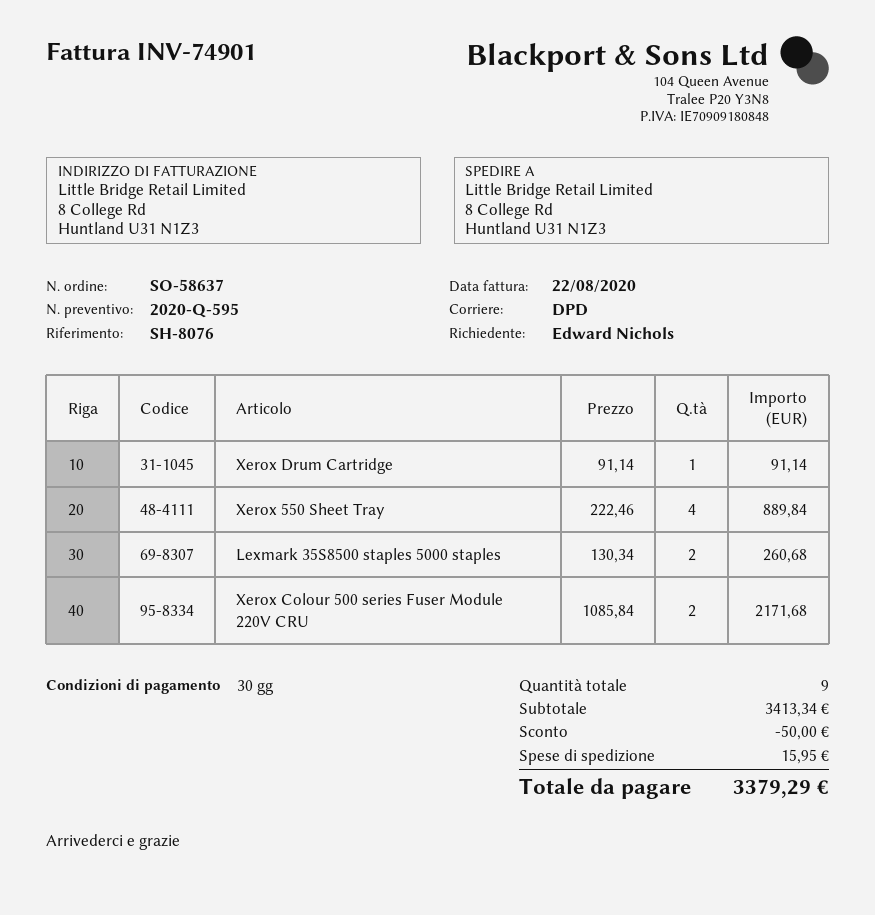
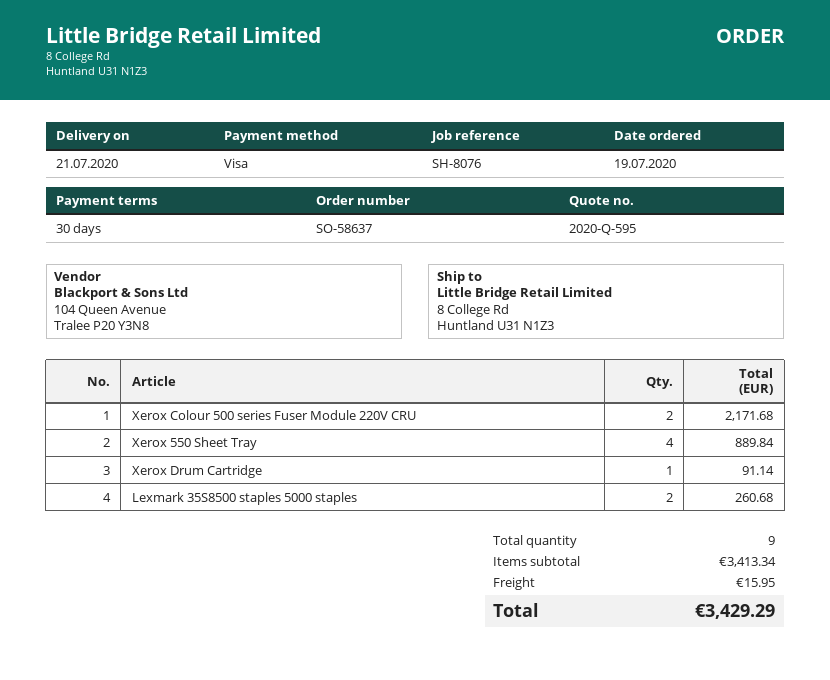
discount: 50.00 -> none
total: 3379.29 -> 3429.29

